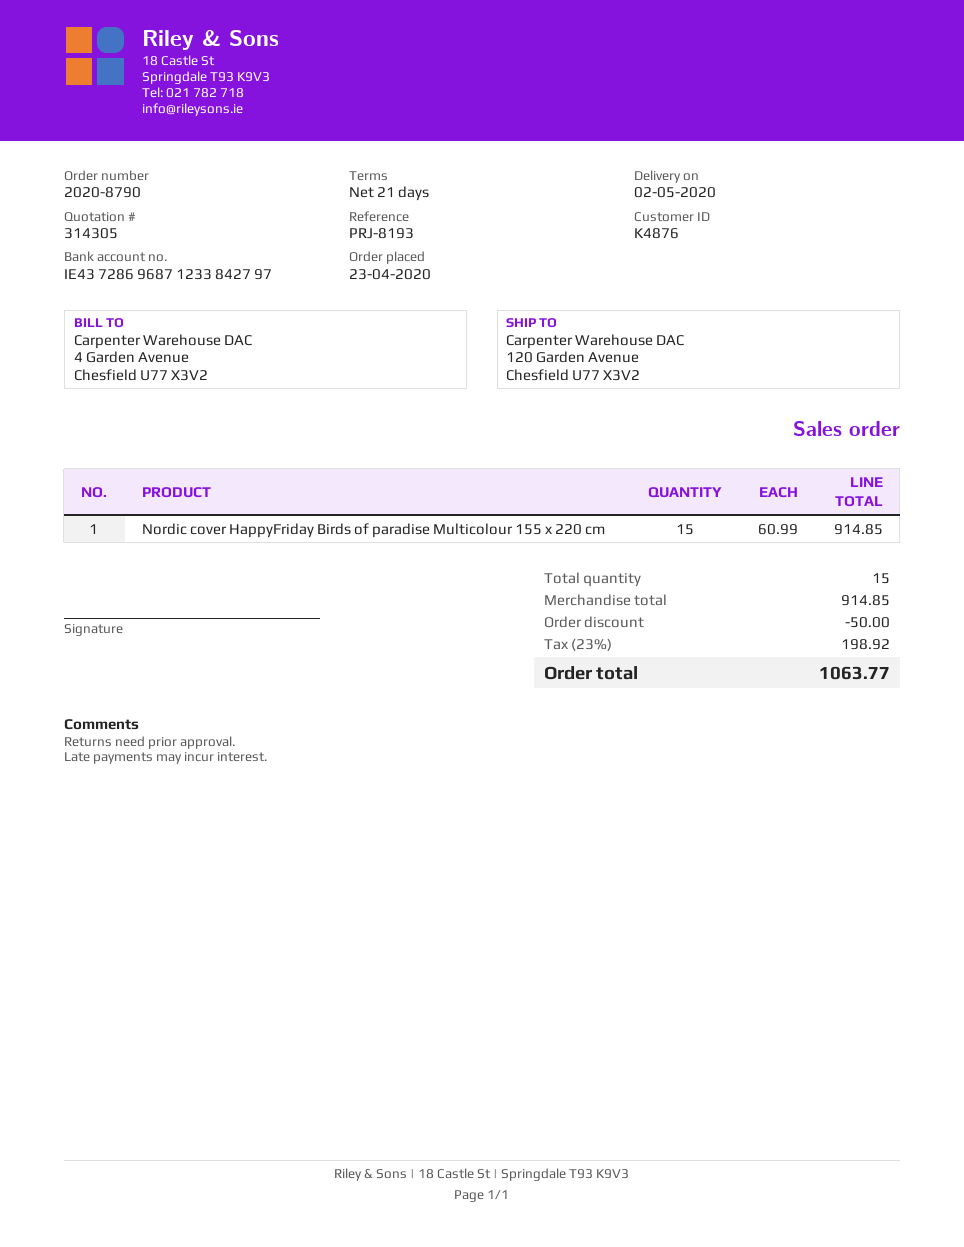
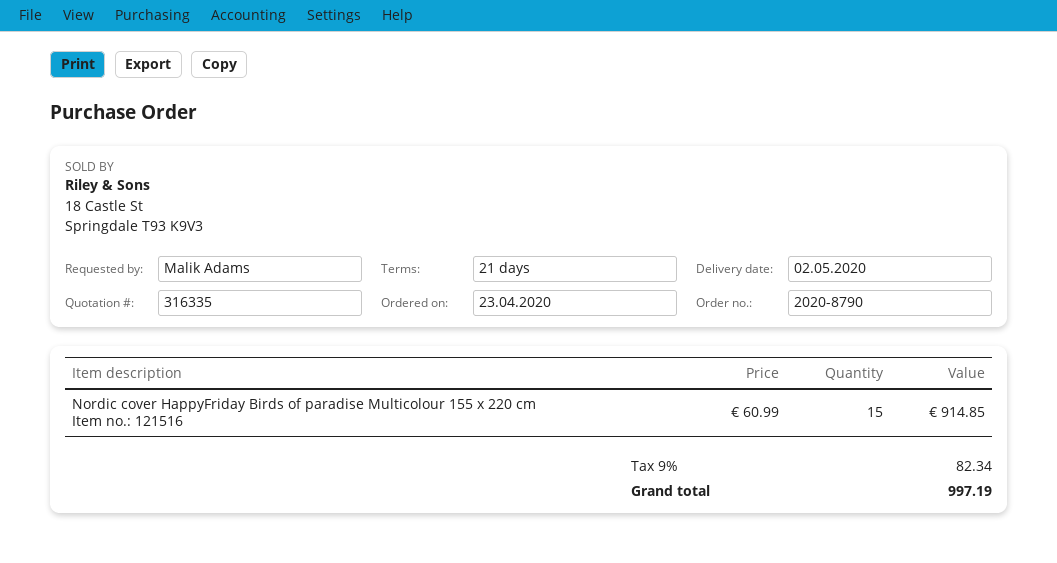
quote number: 314305 -> 316335
discount: 50.00 -> none
tax: 23% = 198.92 -> 9% = 82.34
total: 1063.77 -> 997.19

